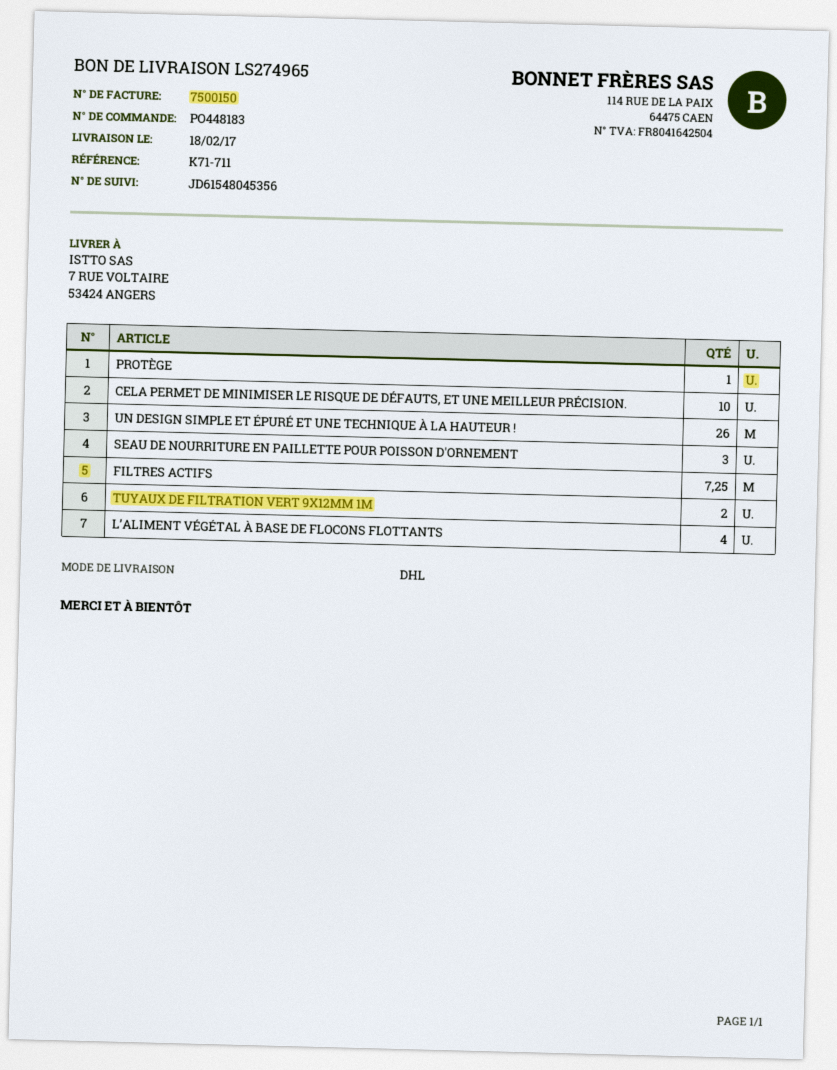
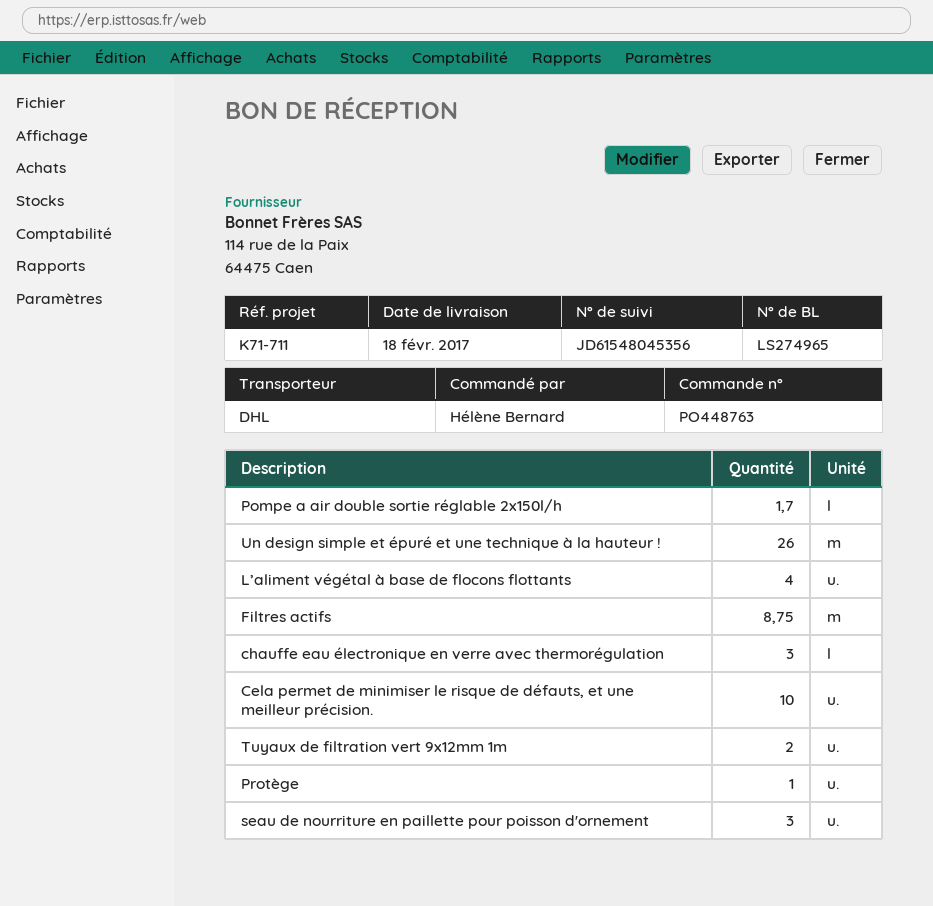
order number: PO448183 -> PO448763
FILTRES ACTIFS: 7.25 -> 8.75
Pompe a air double sortie réglable 2x150l/h: none -> 1.7
chauffe eau électronique en verre avec thermorégulation: none -> 3

